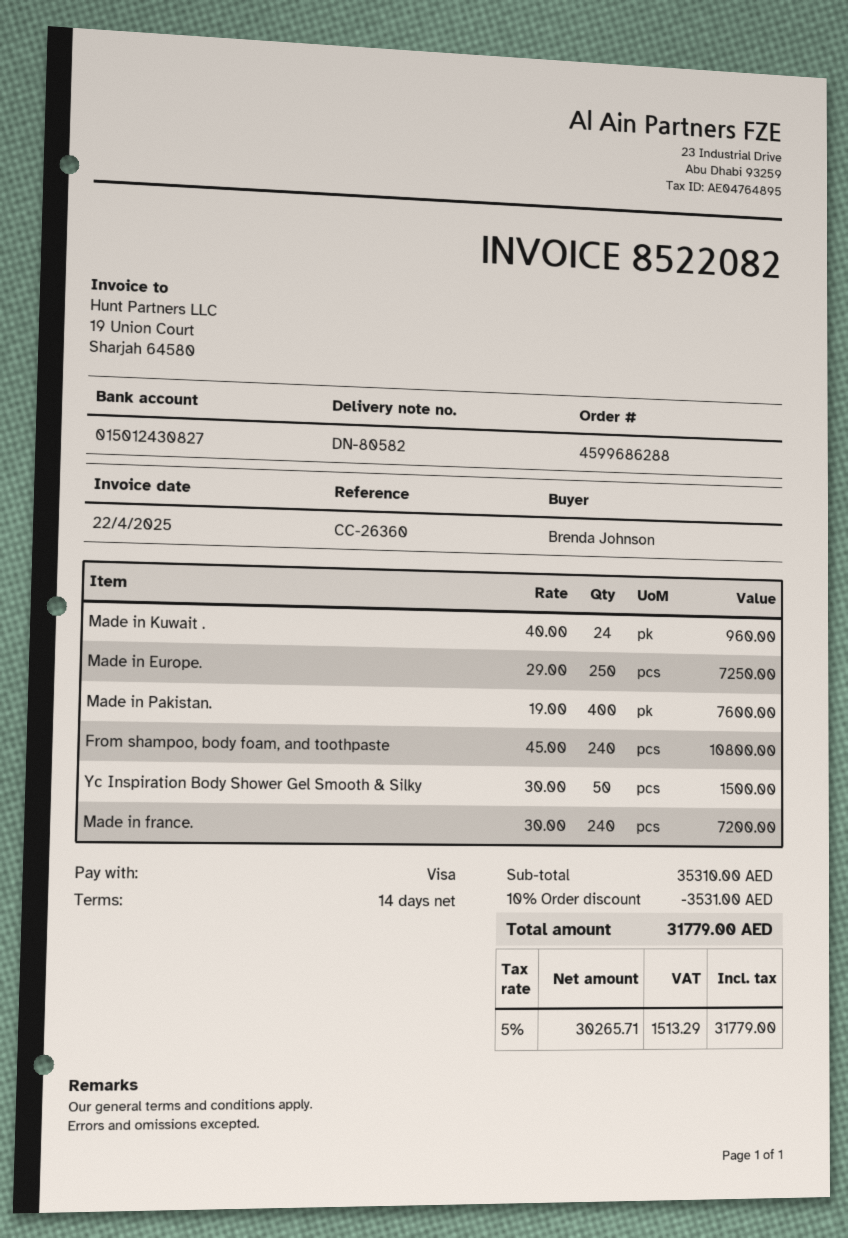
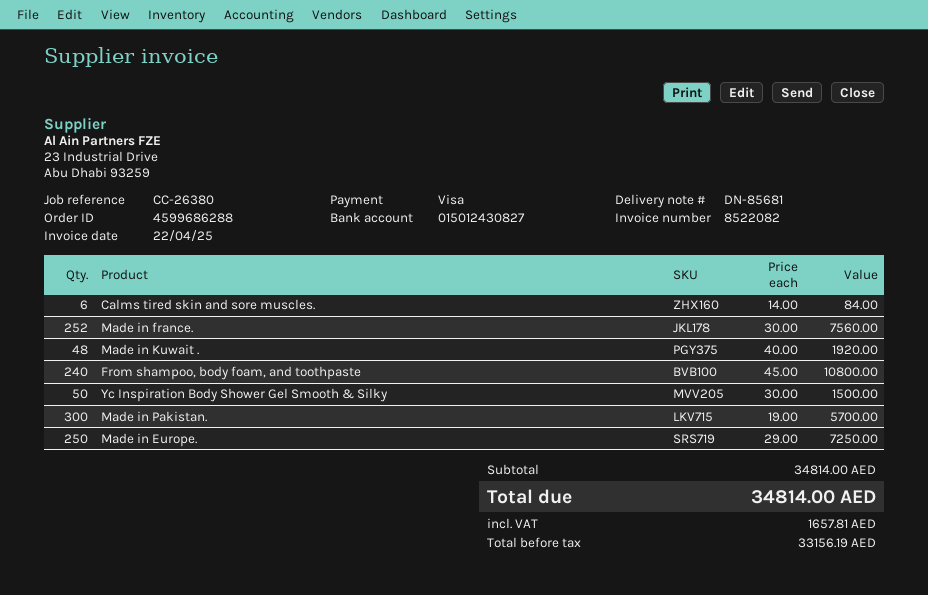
delivery note number: DN-80582 -> DN-85681
reference: CC-26360 -> CC-26380
Made in Kuwait .: 24 x 40.00 = 960.00 -> 48 x 40.00 = 1920.00
Made in Pakistan.: 400 x 19.00 = 7600.00 -> 300 x 19.00 = 5700.00
Made in france.: 240 x 30.00 = 7200.00 -> 252 x 30.00 = 7560.00
Calms tired skin and sore muscles.: none -> 6 x 14.00 = 84.00
subtotal: 35310.00 -> 34814.00
discount: 10% = 3531.00 -> none
net: 30265.71 -> 33156.19
tax: 1513.29 -> 1657.81
total: 31779.00 -> 34814.00

